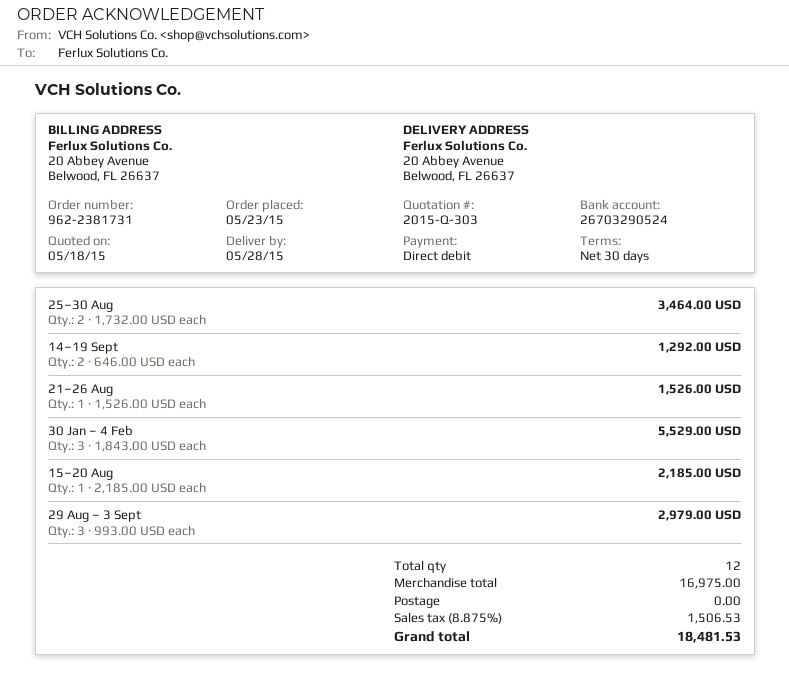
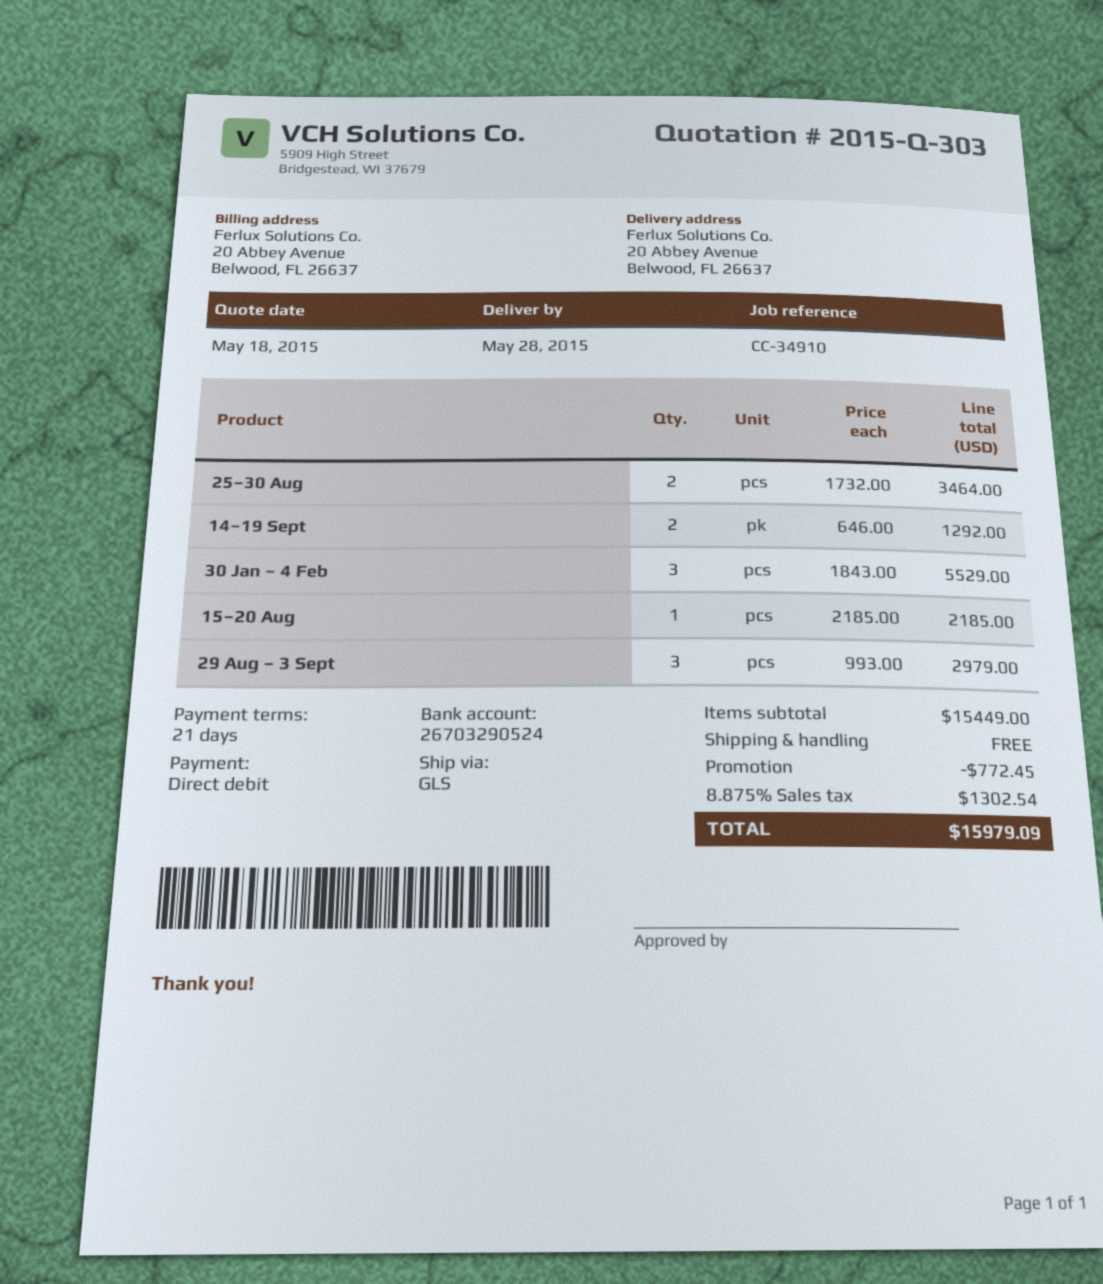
payment terms: 30 days -> 21 days
21–26 Aug: 1 x 1526.00 = 1526.00 -> none
subtotal: 16975.00 -> 15449.00
discount: none -> 772.45
tax: 8.875% = 1506.53 -> 8.875% = 1302.54
total: 18481.53 -> 15979.09

